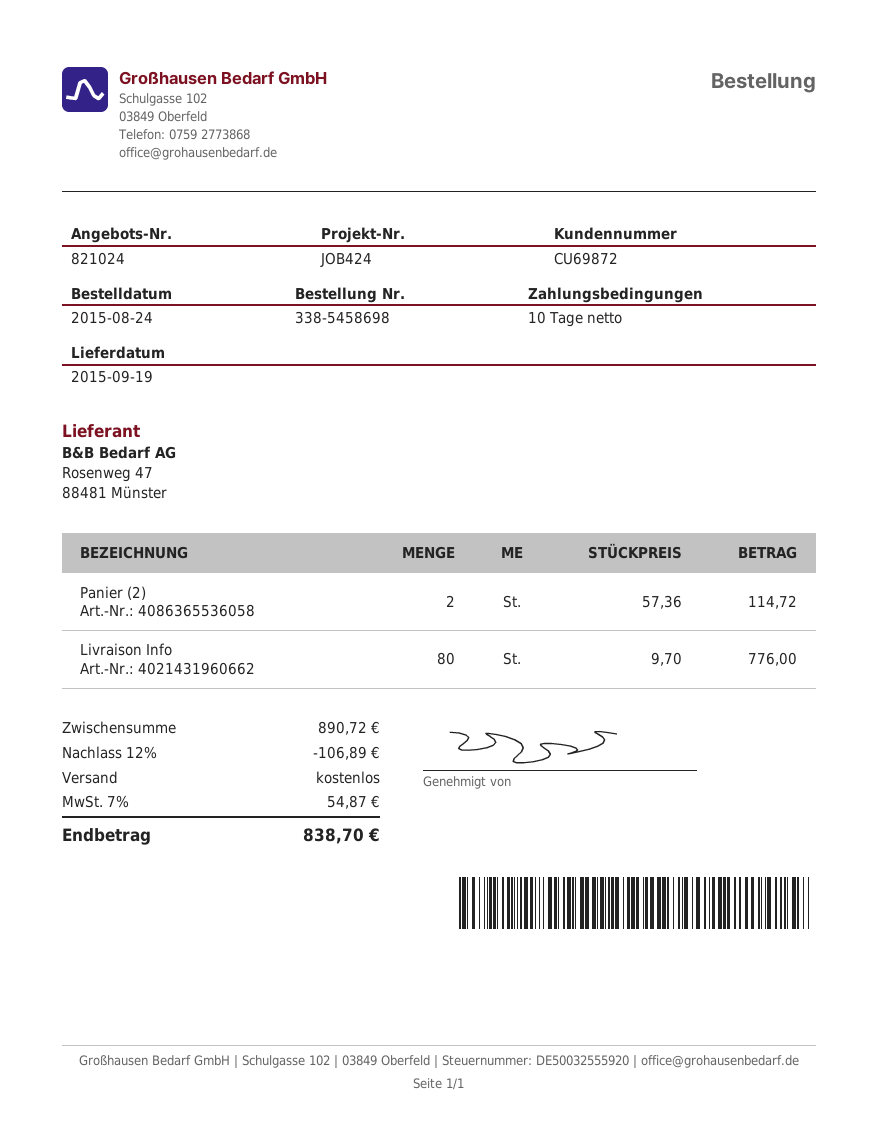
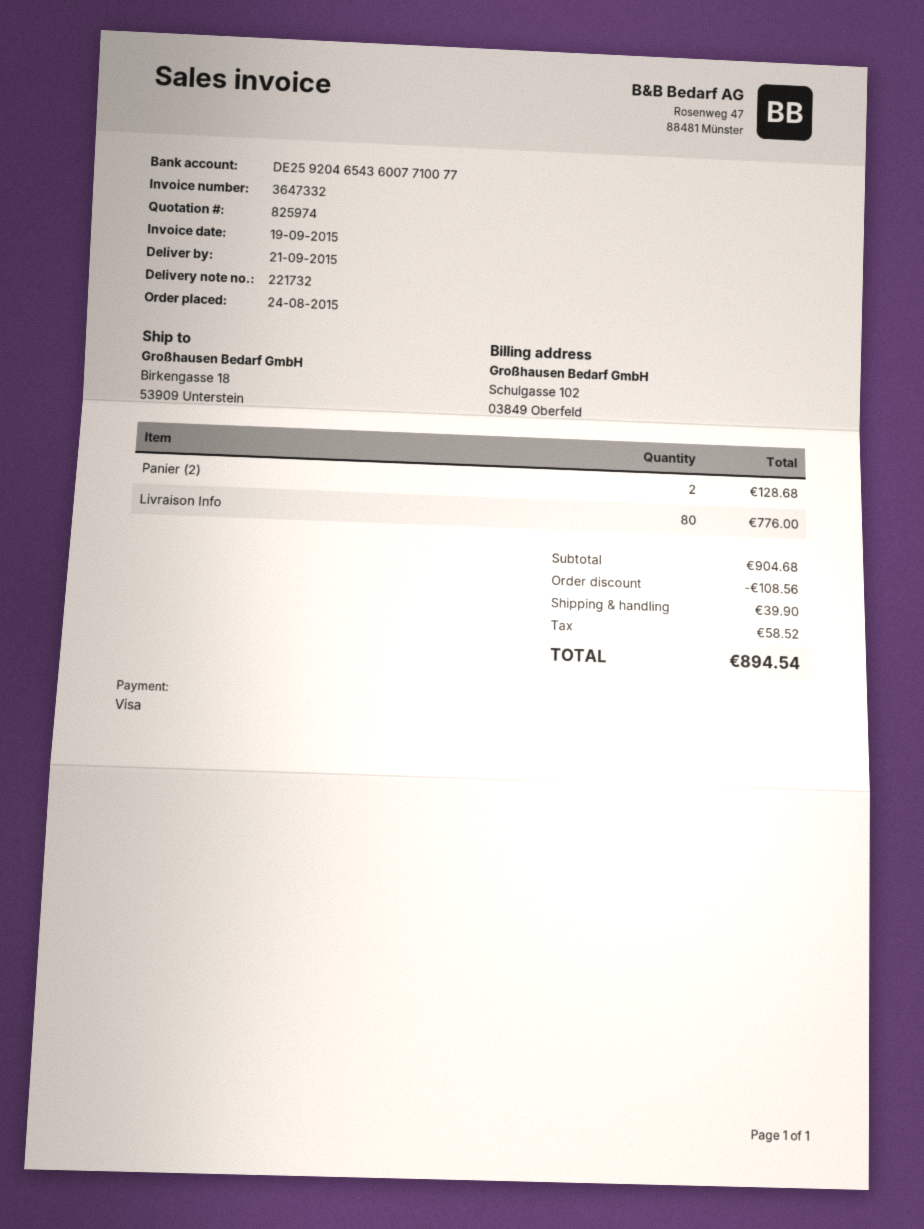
quote number: 821024 -> 825974
delivery date: 2015-09-19 -> 2015-09-21
Panier (2): 2 for 114.72 -> 2 for 128.68
subtotal: 890.72 -> 904.68
discount: 106.89 -> 108.56
shipping: 0.00 -> 39.90
tax: 54.87 -> 58.52
total: 838.70 -> 894.54

